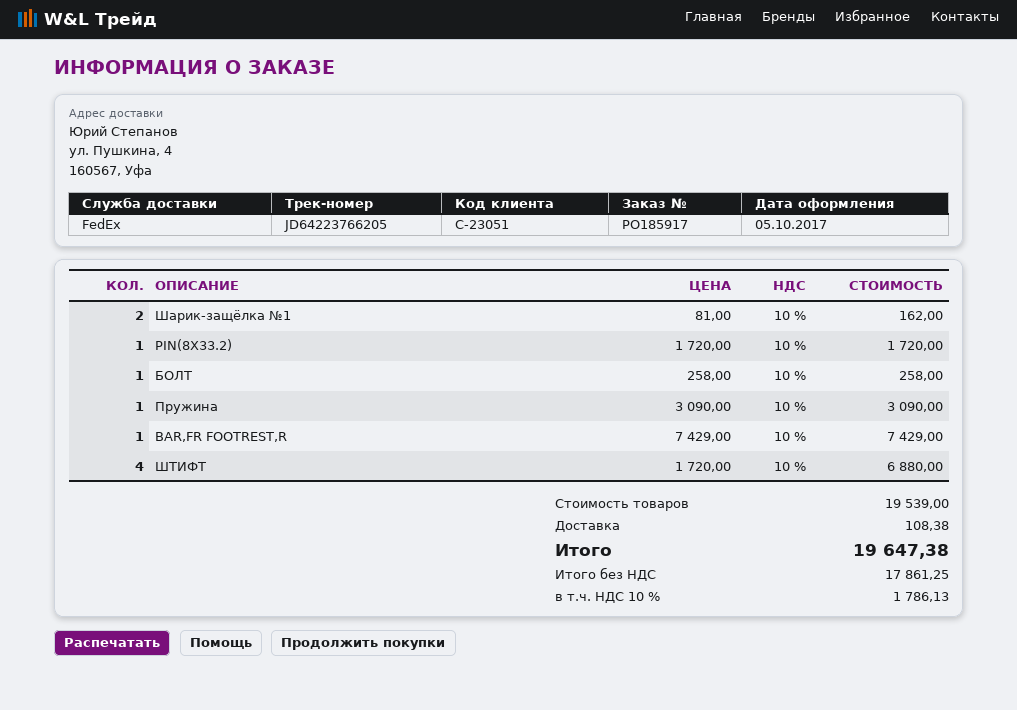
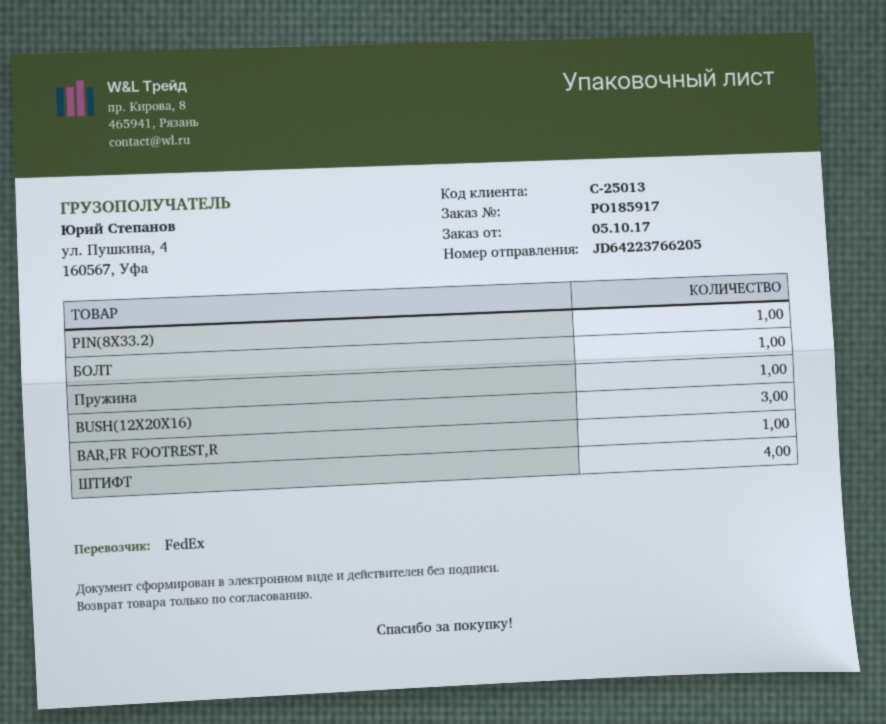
customer number: C-23051 -> C-25013
Шарик-защёлка №1: 2 -> none
BUSH(12X20X16): none -> 3

